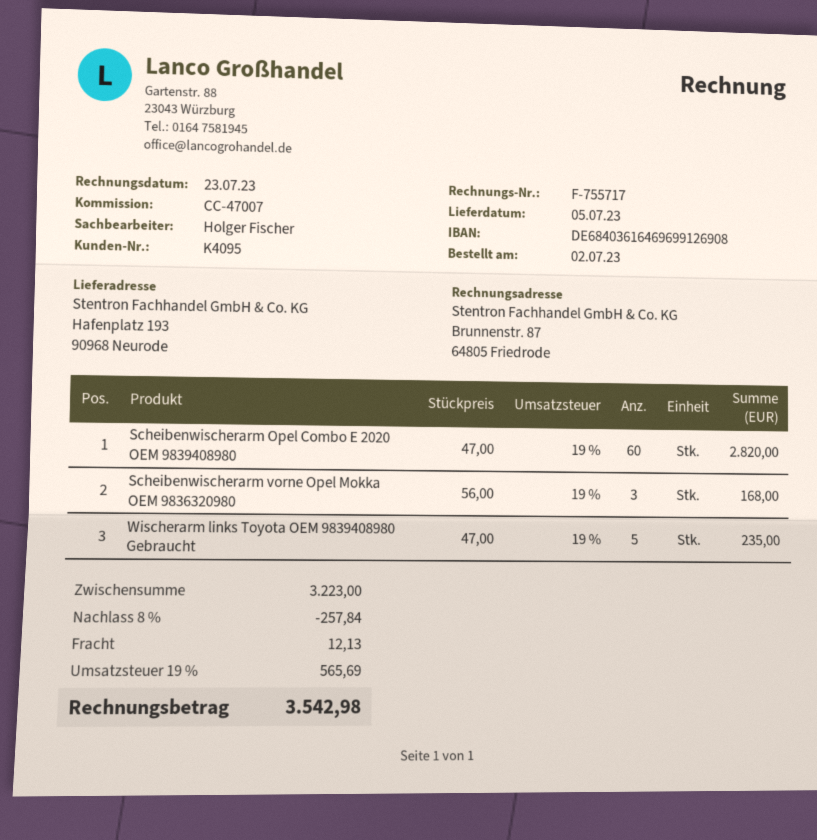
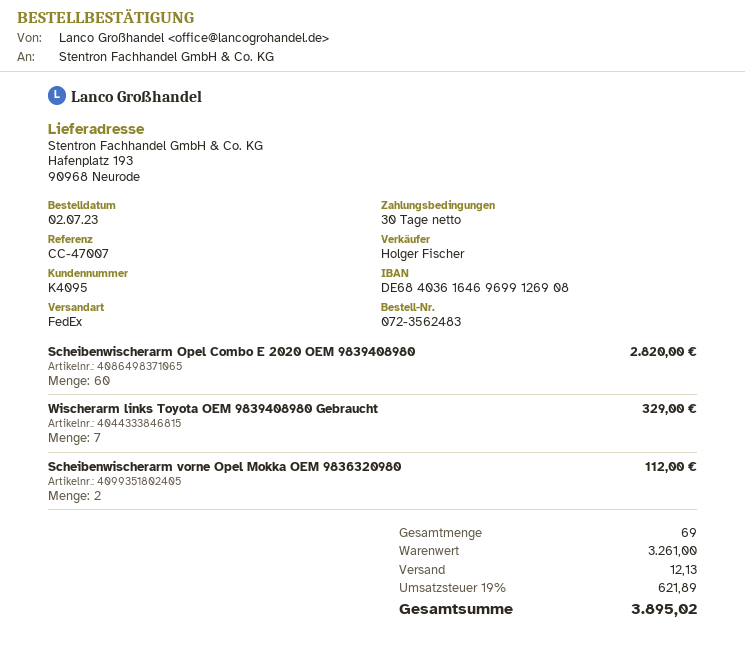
Scheibenwischerarm vorne Opel Mokka OEM 9836320980: 3 for 168.00 -> 2 for 112.00
Wischerarm links Toyota OEM 9839408980 Gebraucht: 5 for 235.00 -> 7 for 329.00
subtotal: 3223.00 -> 3261.00
discount: 8% = 257.84 -> none
tax: 19% = 565.69 -> 19% = 621.89
total: 3542.98 -> 3895.02

